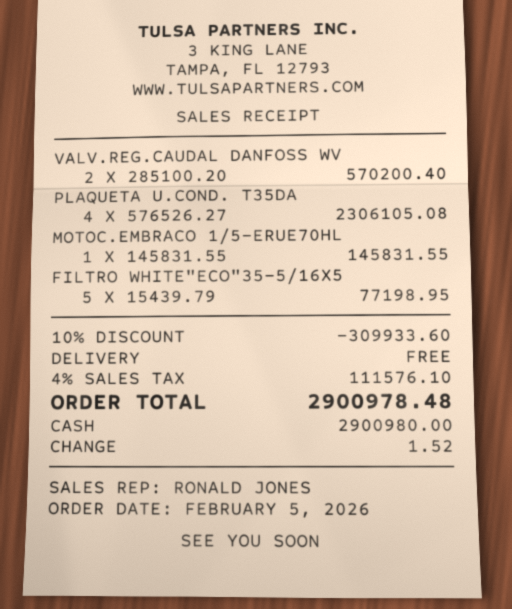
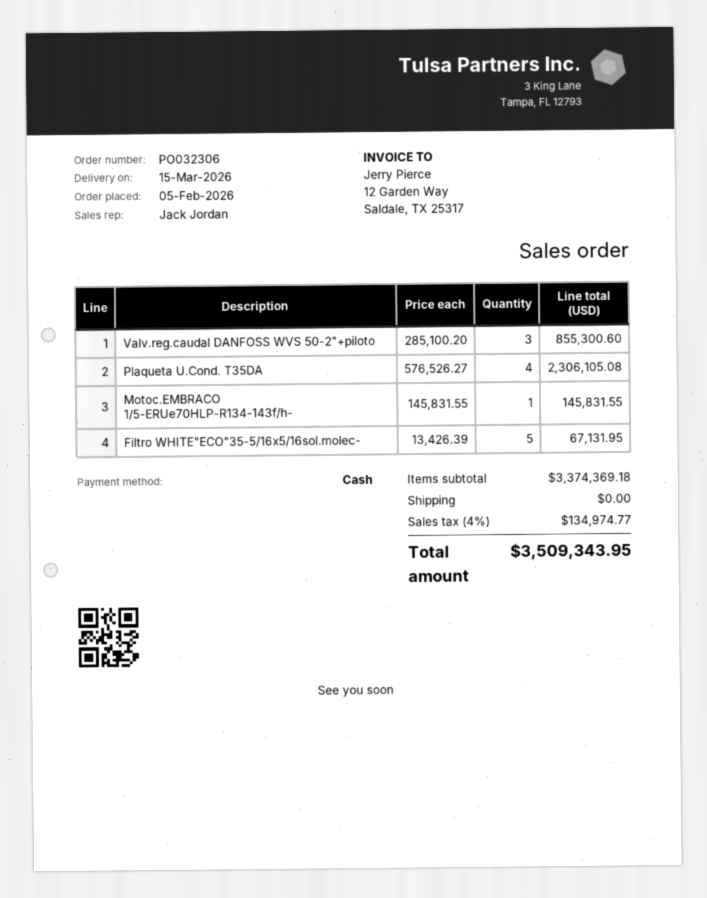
sales rep: RONALD JONES -> Jack Jordan
VALV.REG.CAUDAL DANFOSS WV: 2 x 285100.20 = 570200.40 -> 3 x 285100.20 = 855300.60
FILTRO WHITE"ECO"35-5/16X5: 5 x 15439.79 = 77198.95 -> 5 x 13426.39 = 67131.95
discount: 10% = 309933.60 -> none
tax: 4% = 111576.10 -> 4% = 134974.77
total: 2900978.48 -> 3509343.95

